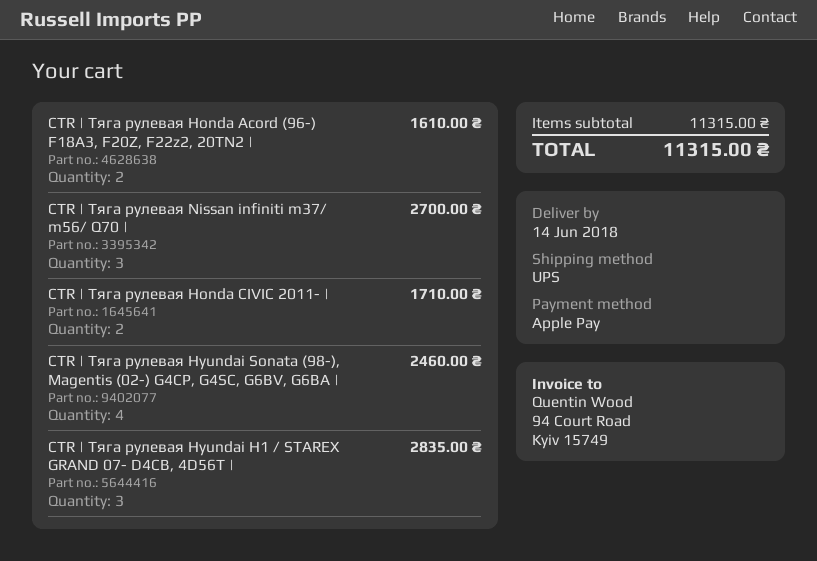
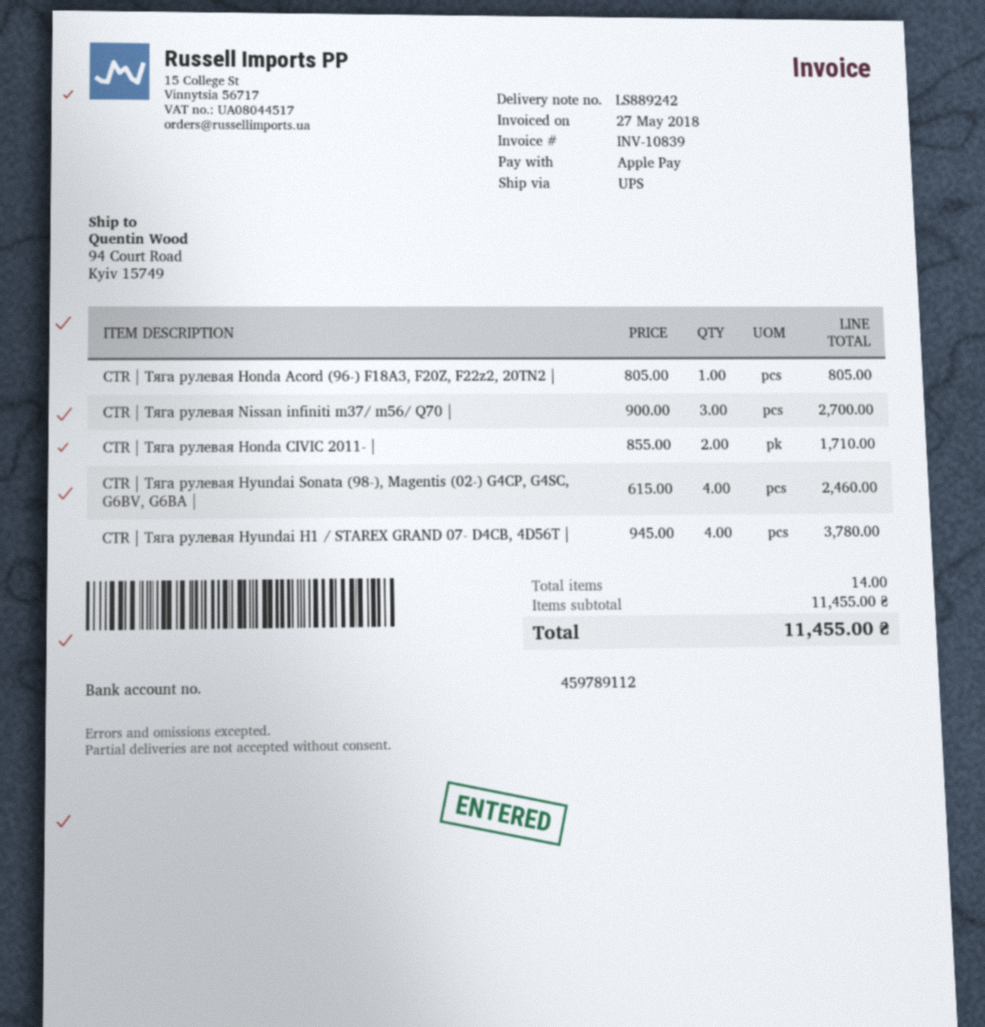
CTR | Тяга рулевая Honda Acord (96-) F18A3, F20Z, F22z2, 20TN2 |: 2 for 1610.00 -> 1 for 805.00
CTR | Тяга рулевая Hyundai H1 / STAREX GRAND 07- D4CB, 4D56T |: 3 for 2835.00 -> 4 for 3780.00
subtotal: 11315.00 -> 11455.00
total: 11315.00 -> 11455.00

